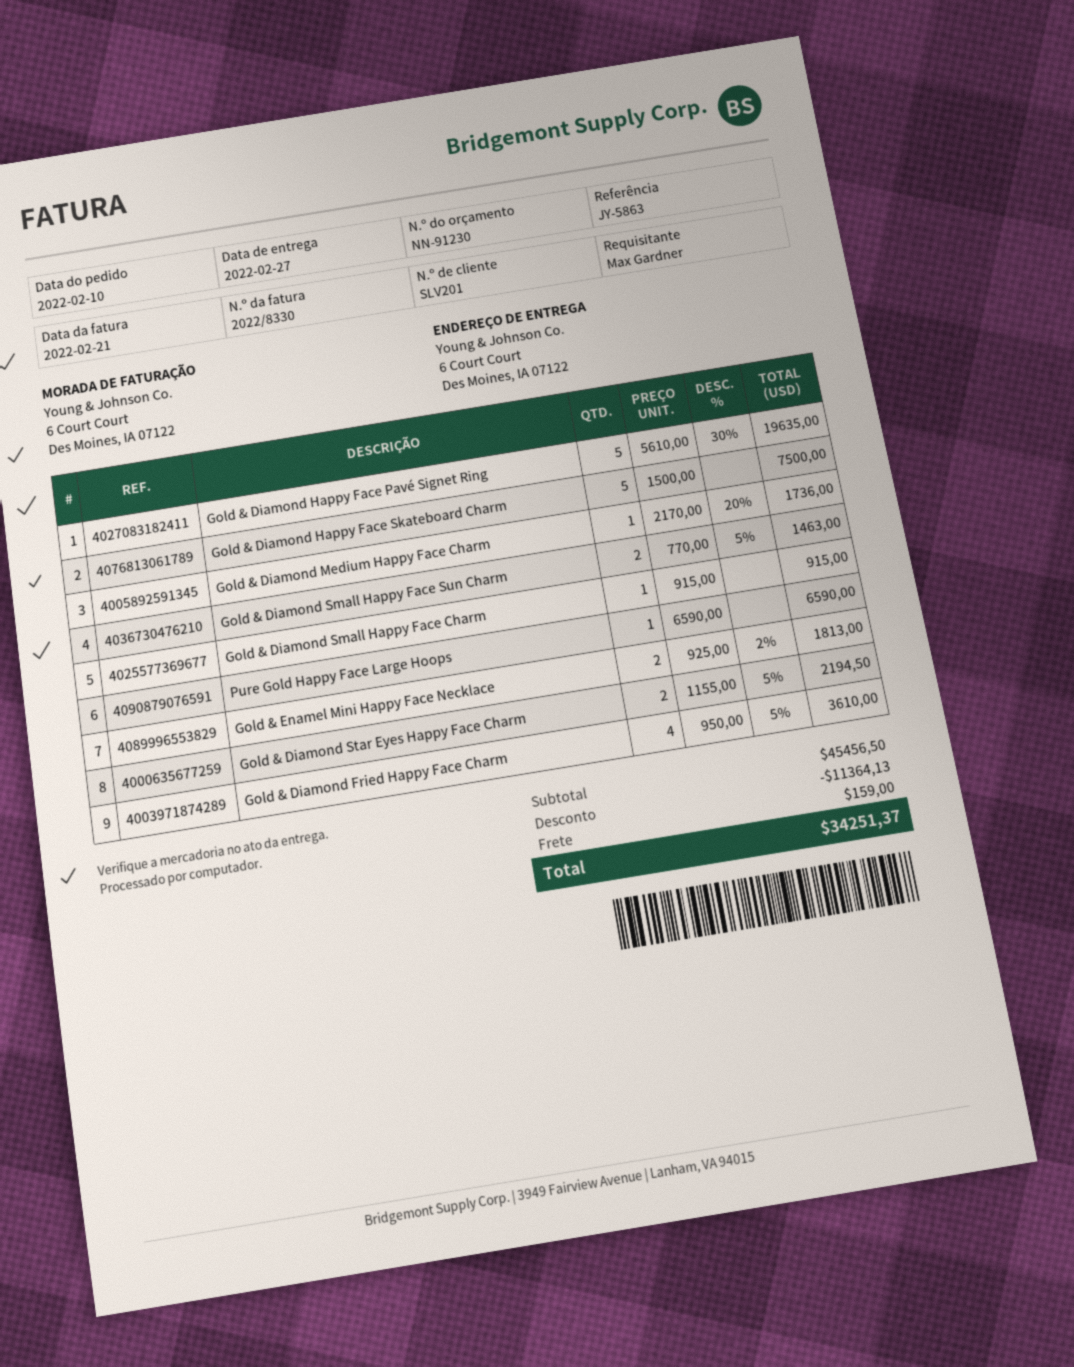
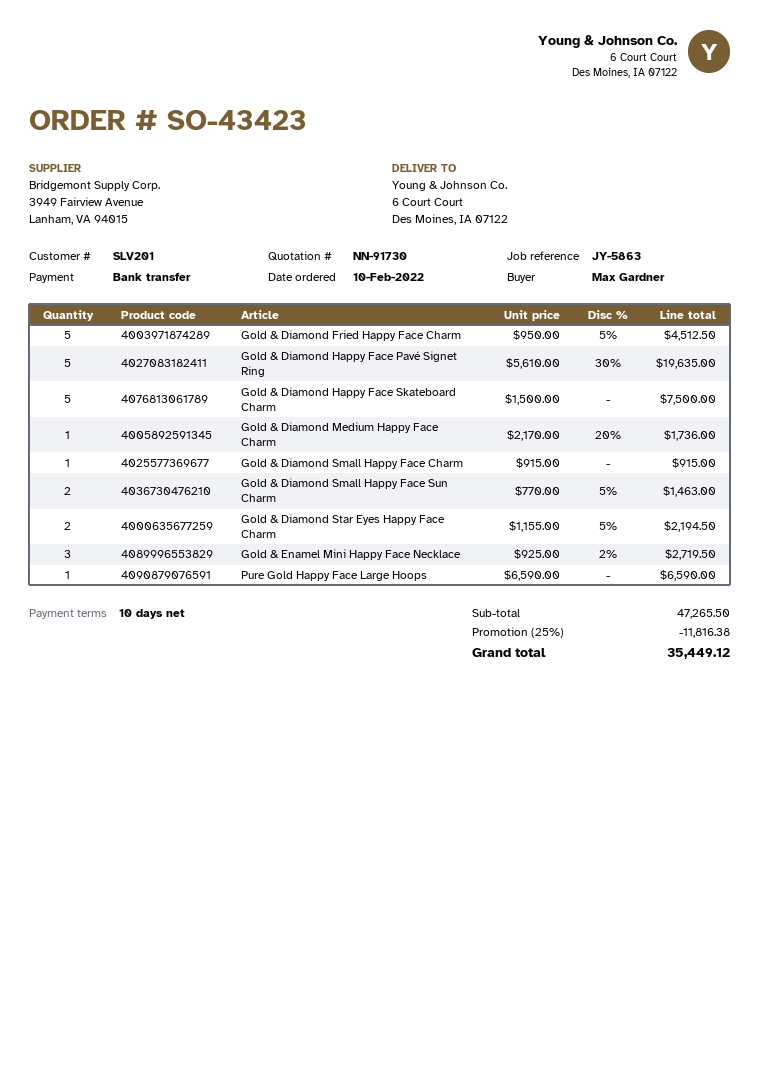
quote number: NN-91230 -> NN-91730
Gold & Enamel Mini Happy Face Necklace: 2 x 925.00 - 2% = 1813.00 -> 3 x 925.00 - 2% = 2719.50
Gold & Diamond Fried Happy Face Charm: 4 x 950.00 - 5% = 3610.00 -> 5 x 950.00 - 5% = 4512.50
subtotal: 45456.50 -> 47265.50
discount: 11364.13 -> 11816.38
shipping: 159.00 -> none
total: 34251.37 -> 35449.12

